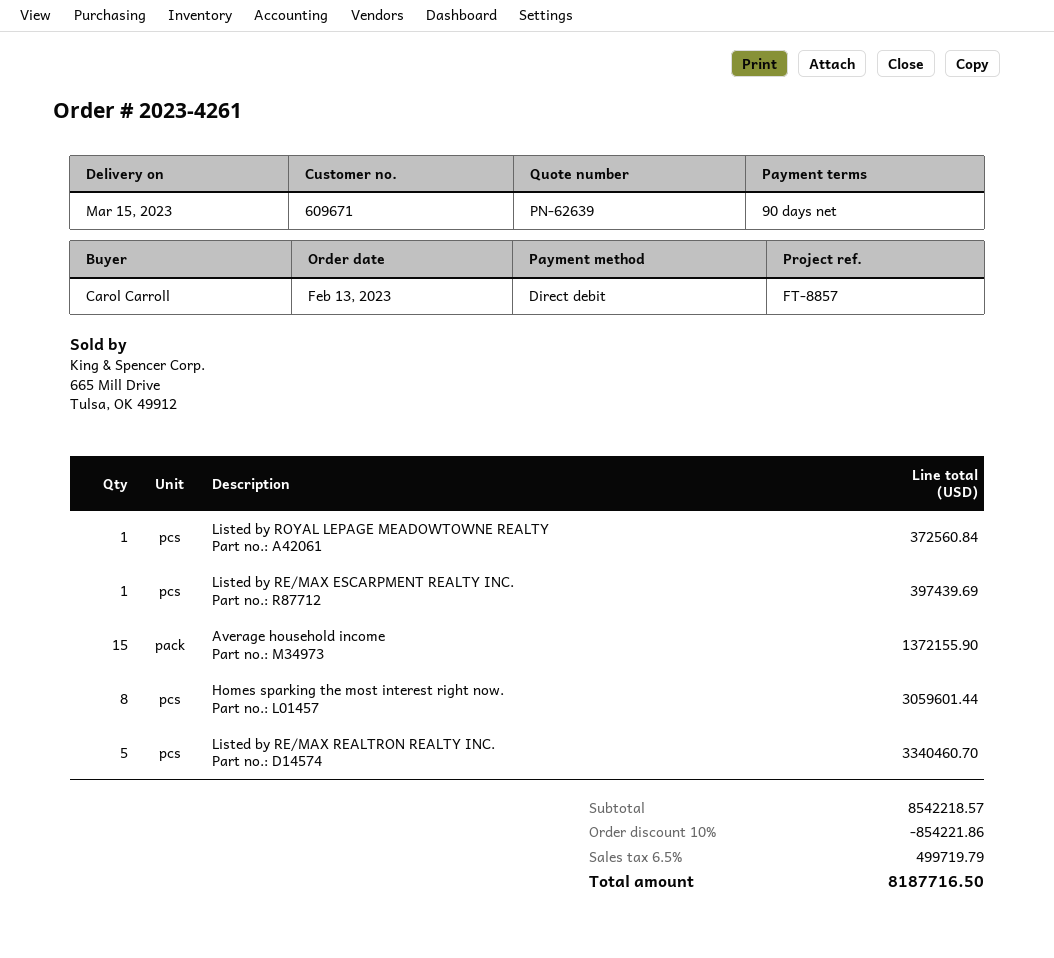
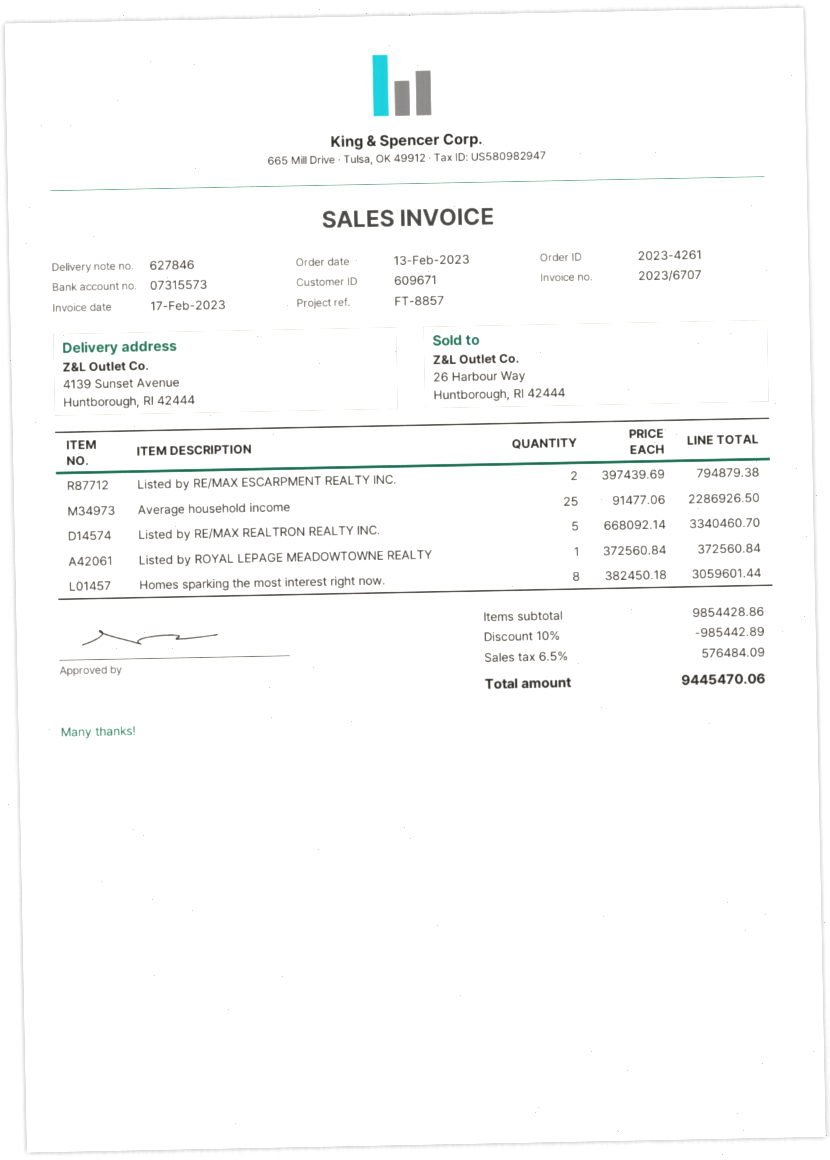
Listed by RE/MAX ESCARPMENT REALTY INC.: 1 for 397439.69 -> 2 for 794879.38
Average household income: 15 for 1372155.90 -> 25 for 2286926.50
subtotal: 8542218.57 -> 9854428.86
discount: 10% = 854221.86 -> 10% = 985442.89
tax: 6.5% = 499719.79 -> 6.5% = 576484.09
total: 8187716.50 -> 9445470.06

